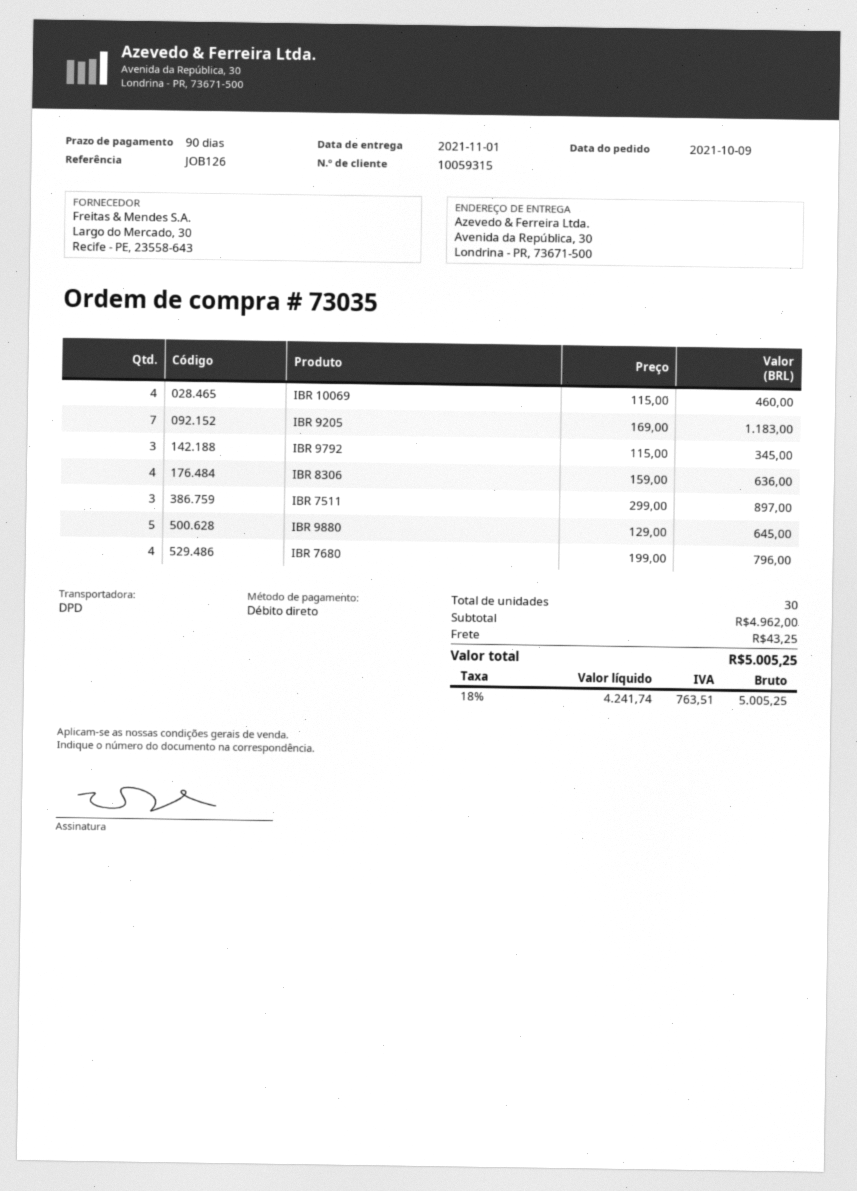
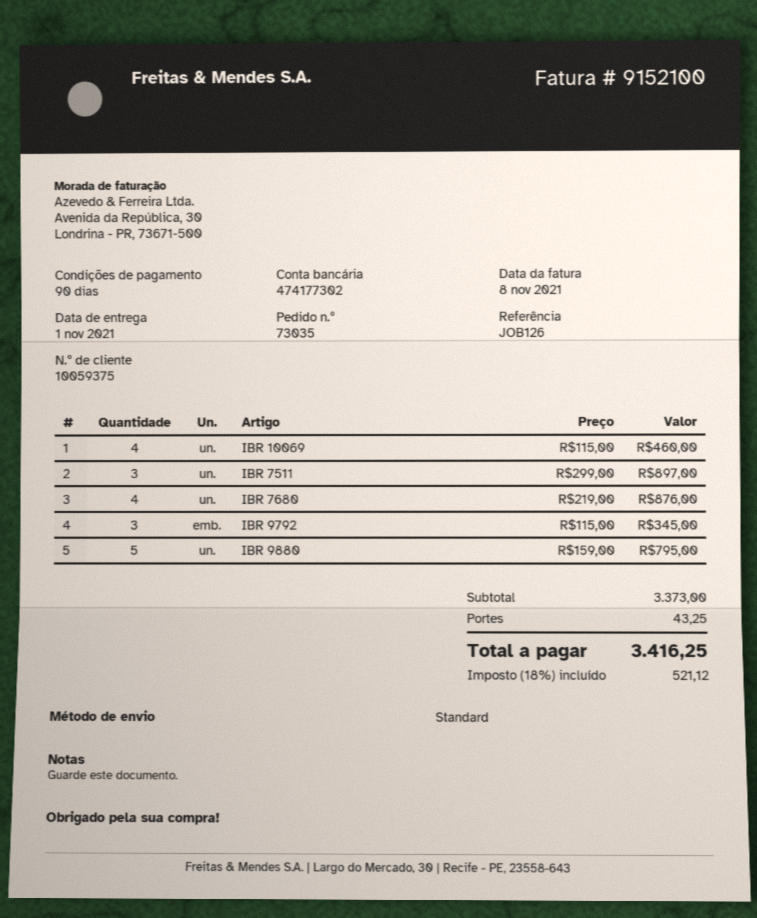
customer number: 10059315 -> 10059375
shipping method: DPD -> standard
IBR 9205: 7 x 169.00 = 1183.00 -> none
IBR 8306: 4 x 159.00 = 636.00 -> none
IBR 9880: 5 x 129.00 = 645.00 -> 5 x 159.00 = 795.00
IBR 7680: 4 x 199.00 = 796.00 -> 4 x 219.00 = 876.00
subtotal: 4962.00 -> 3373.00
tax: 18% = 763.51 -> 18% = 521.12
total: 5005.25 -> 3416.25

